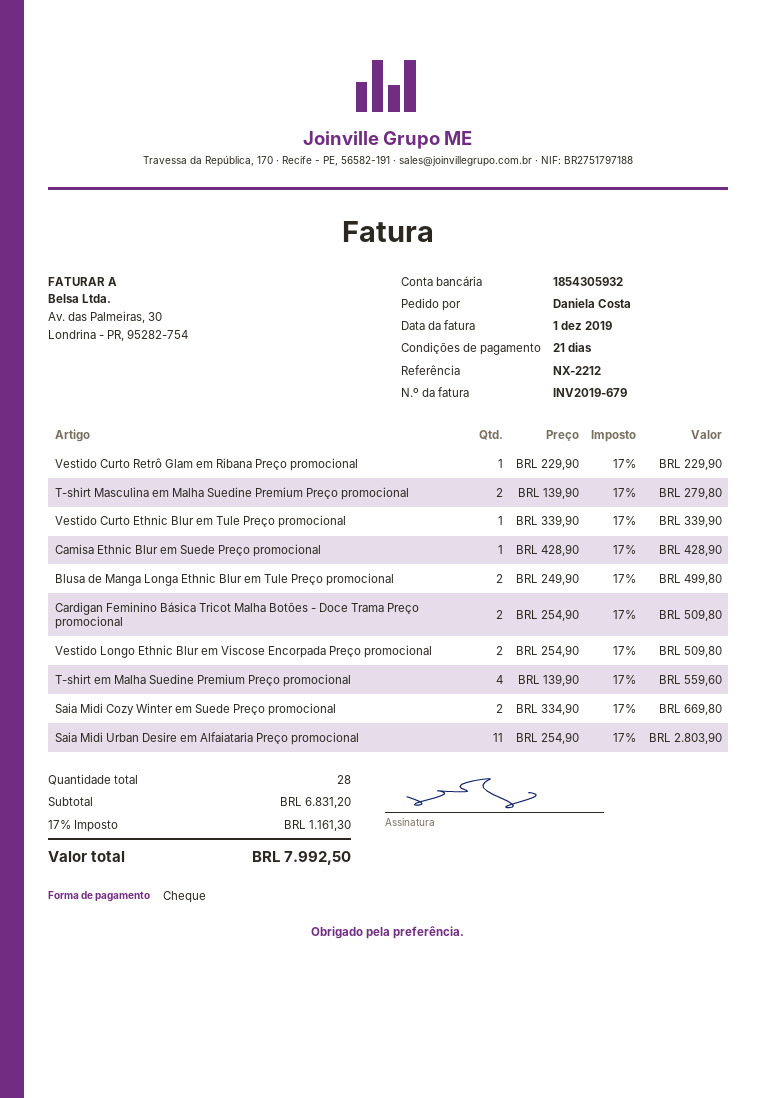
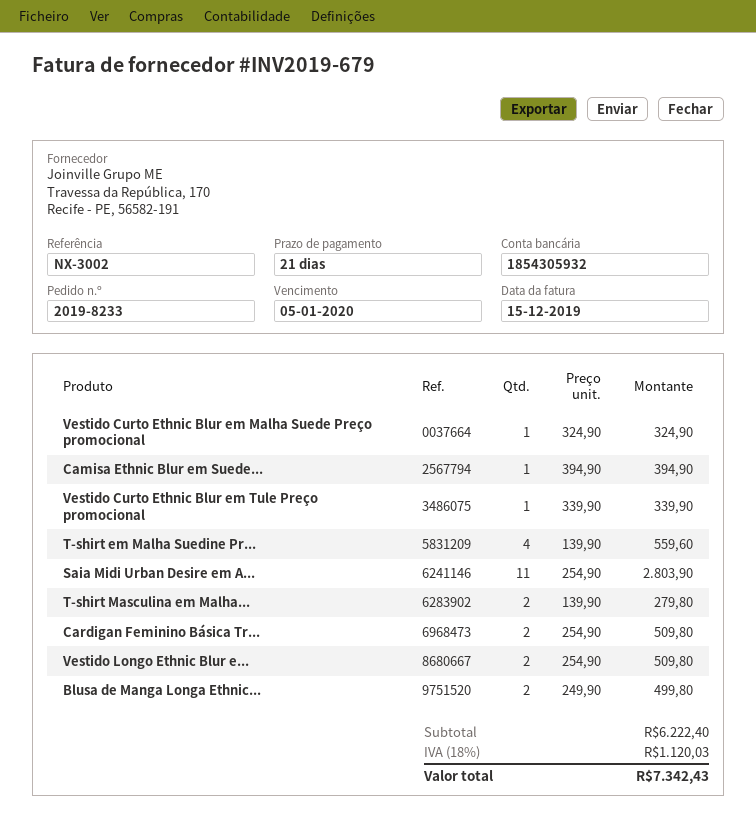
invoice date: 2019-12-01 -> 2019-12-15
reference: NX-2212 -> NX-3002
Vestido Curto Retrô Glam em Ribana Preço promocional: 1 x 229.90 = 229.90 -> none
Camisa Ethnic Blur em Suede Preço promocional: 1 x 428.90 = 428.90 -> 1 x 394.90 = 394.90
Saia Midi Cozy Winter em Suede Preço promocional: 2 x 334.90 = 669.80 -> none
Vestido Curto Ethnic Blur em Malha Suede Preço promocional: none -> 1 x 324.90 = 324.90
subtotal: 6831.20 -> 6222.40
tax: 17% = 1161.30 -> 18% = 1120.03
total: 7992.50 -> 7342.43

